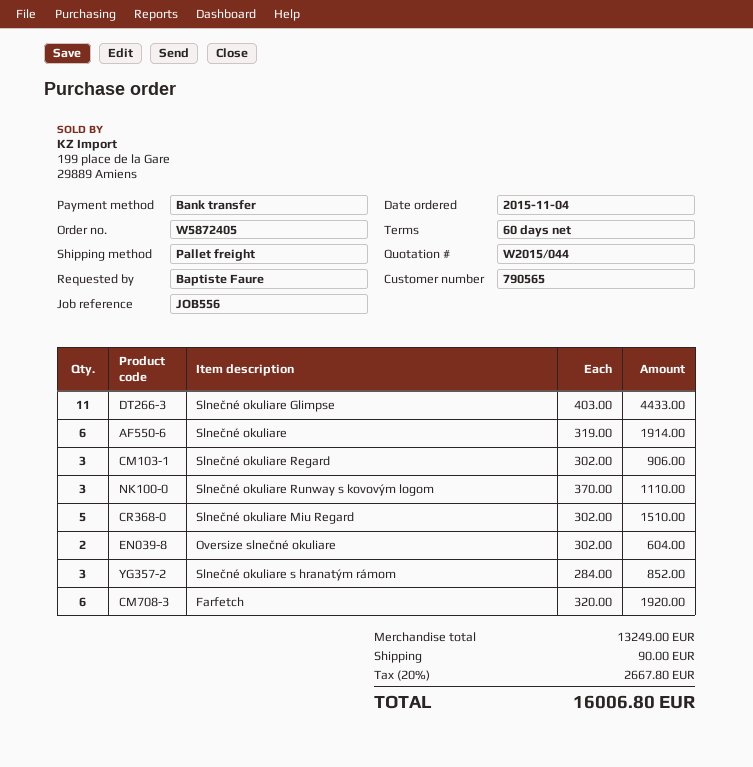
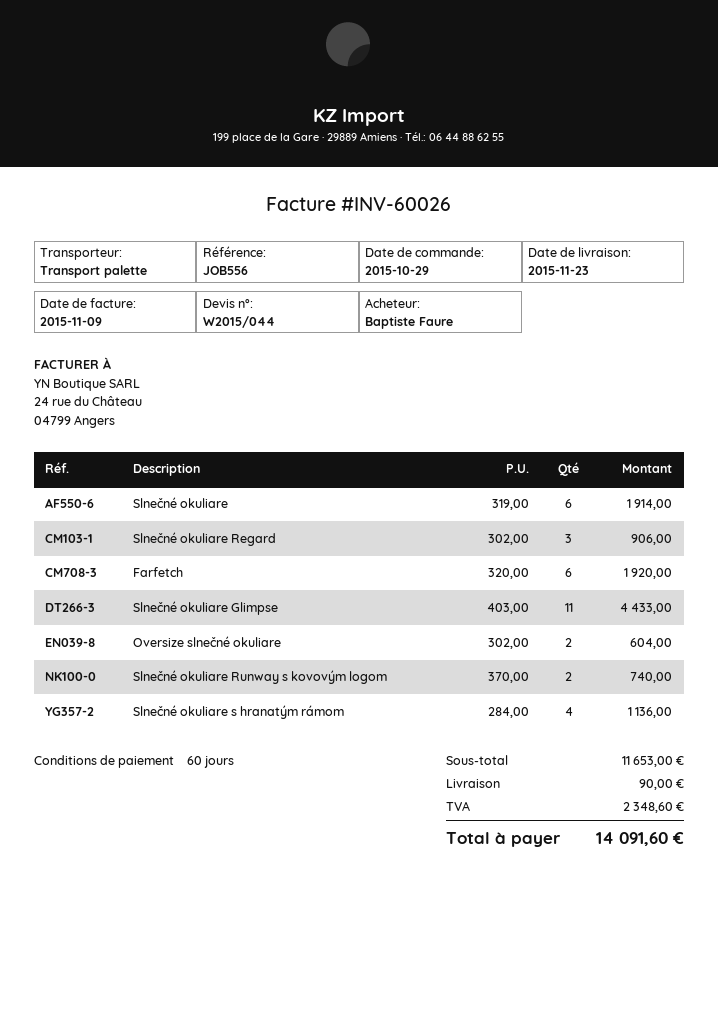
order date: 2015-11-04 -> 2015-10-29
Slnečné okuliare Runway s kovovým logom: 3 x 370.00 = 1110.00 -> 2 x 370.00 = 740.00
Slnečné okuliare Miu Regard: 5 x 302.00 = 1510.00 -> none
Slnečné okuliare s hranatým rámom: 3 x 284.00 = 852.00 -> 4 x 284.00 = 1136.00
subtotal: 13249.00 -> 11653.00
tax: 2667.80 -> 2348.60
total: 16006.80 -> 14091.60

